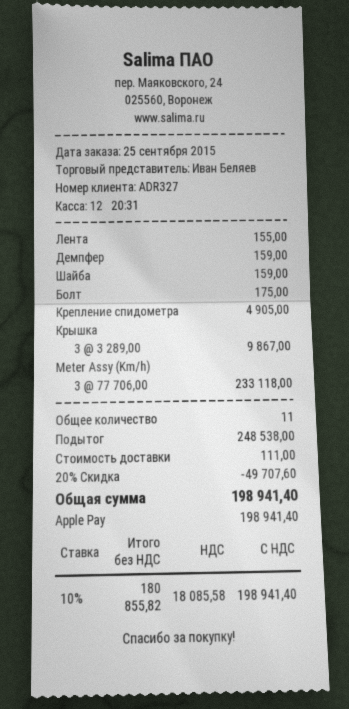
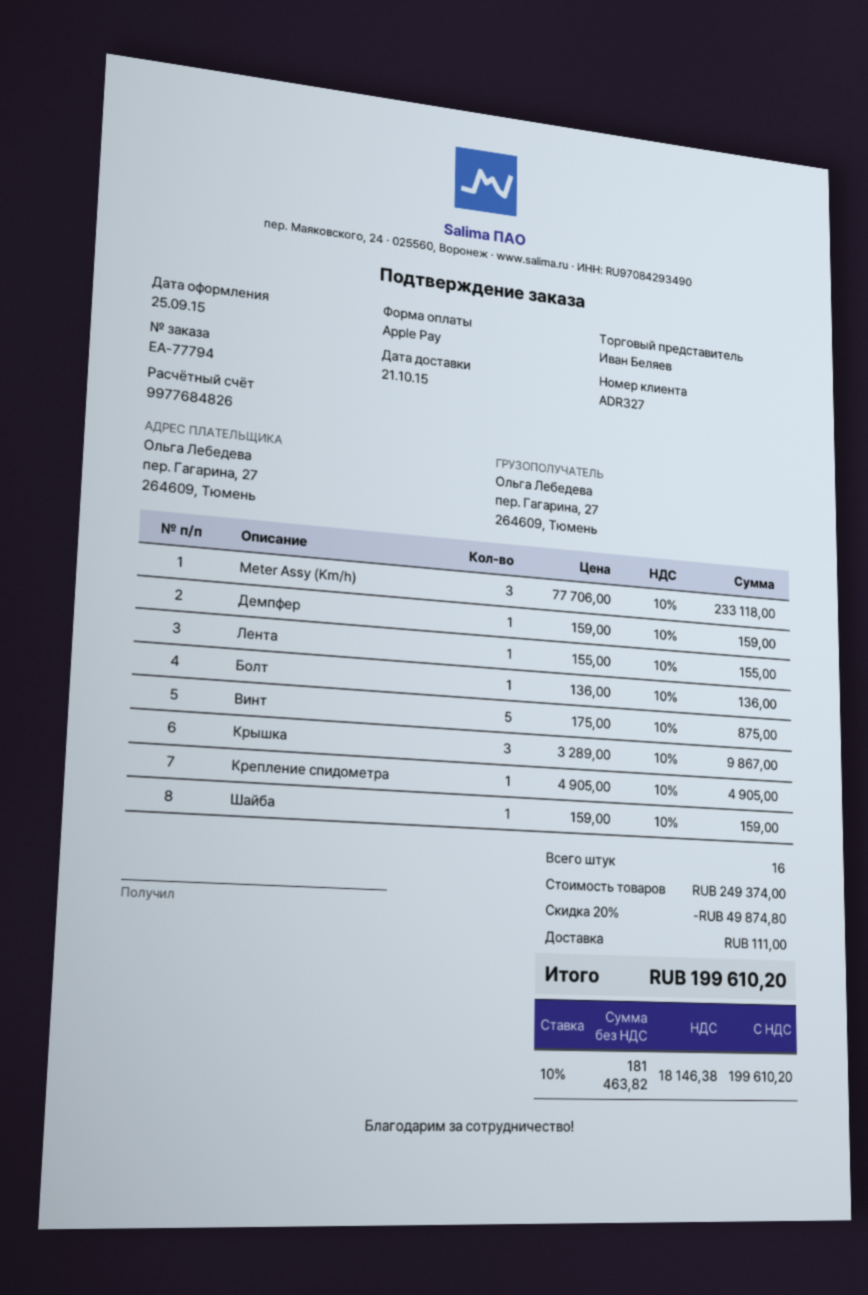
Болт: 1 x 175.00 = 175.00 -> 1 x 136.00 = 136.00
Винт: none -> 5 x 175.00 = 875.00
total quantity: 11 -> 16
subtotal: 248538.00 -> 249374.00
discount: 20% = 49707.60 -> 20% = 49874.80
net: 180855.82 -> 181463.82
tax: 10% = 18085.58 -> 10% = 18146.38
total: 198941.40 -> 199610.20

